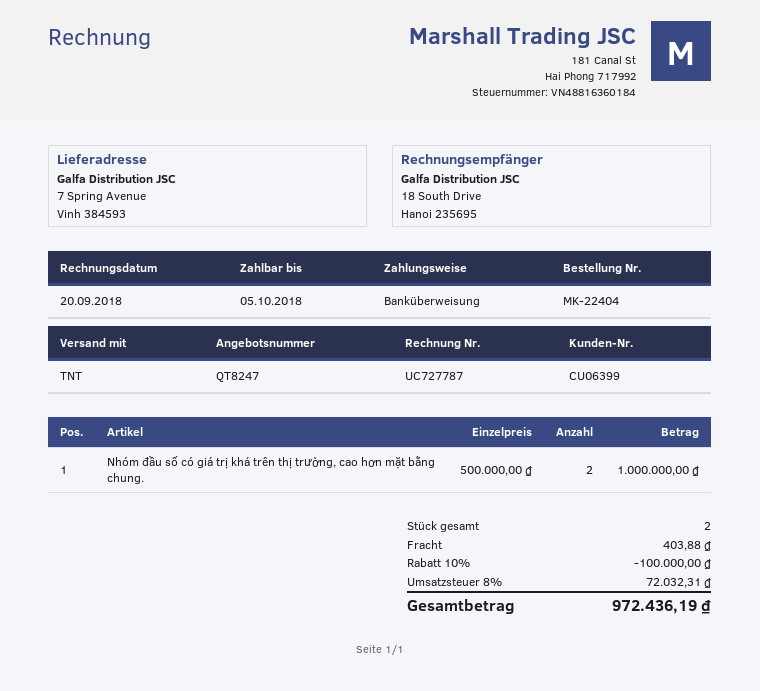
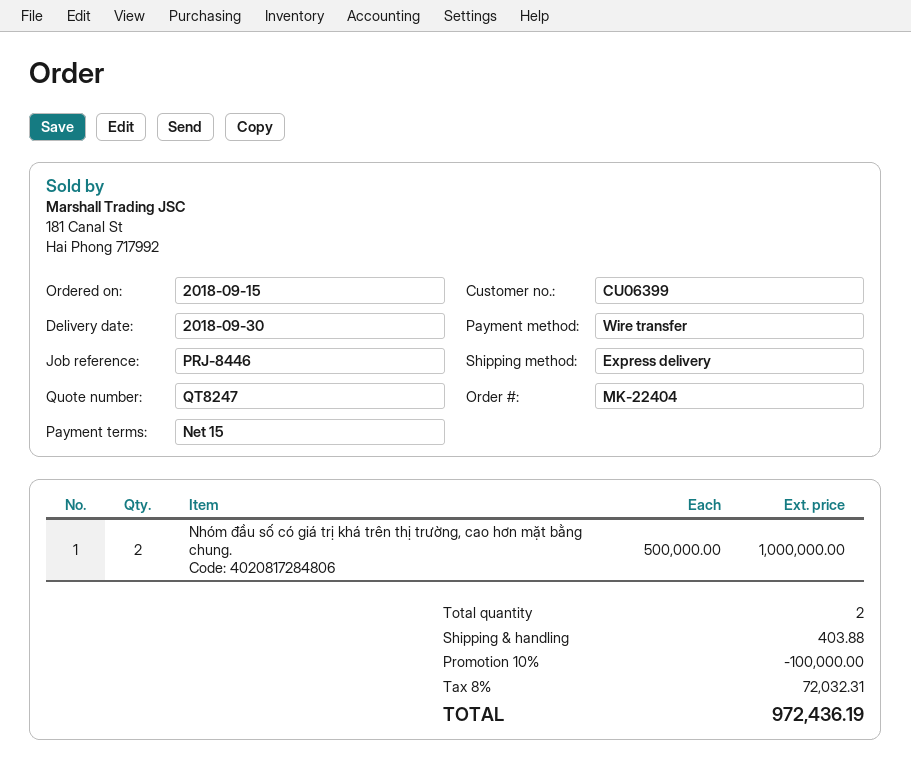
shipping method: TNT -> express

